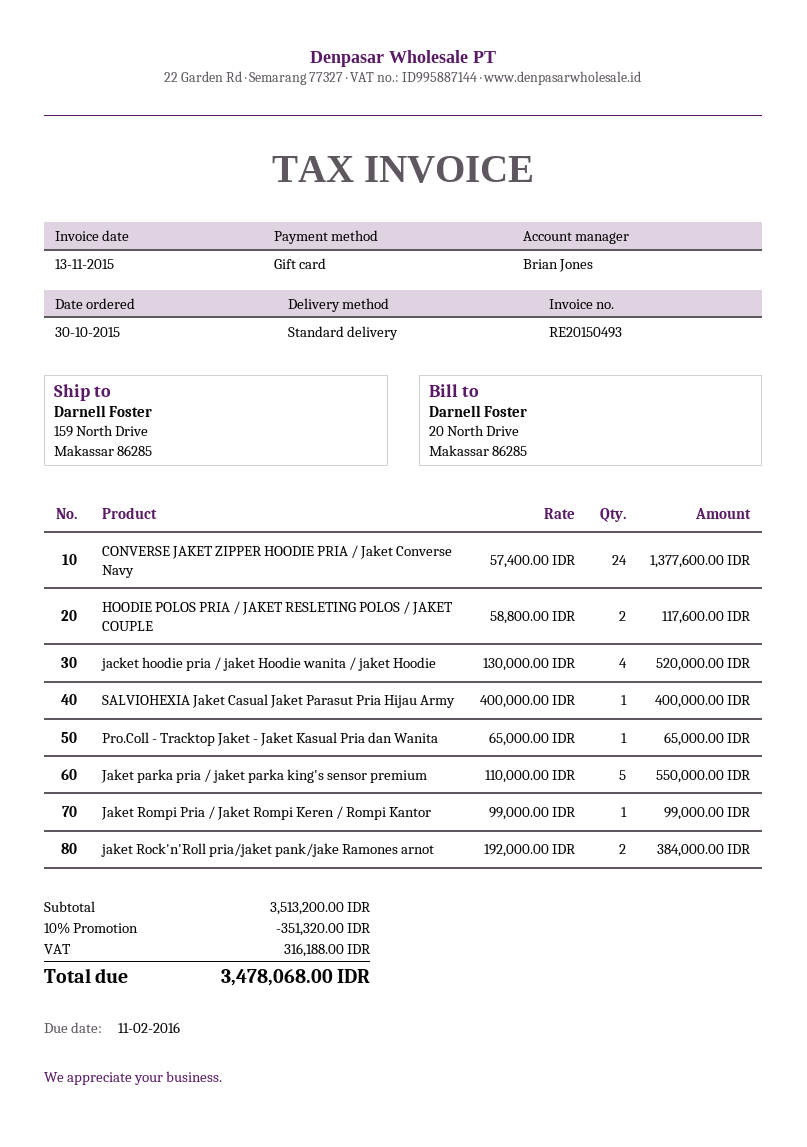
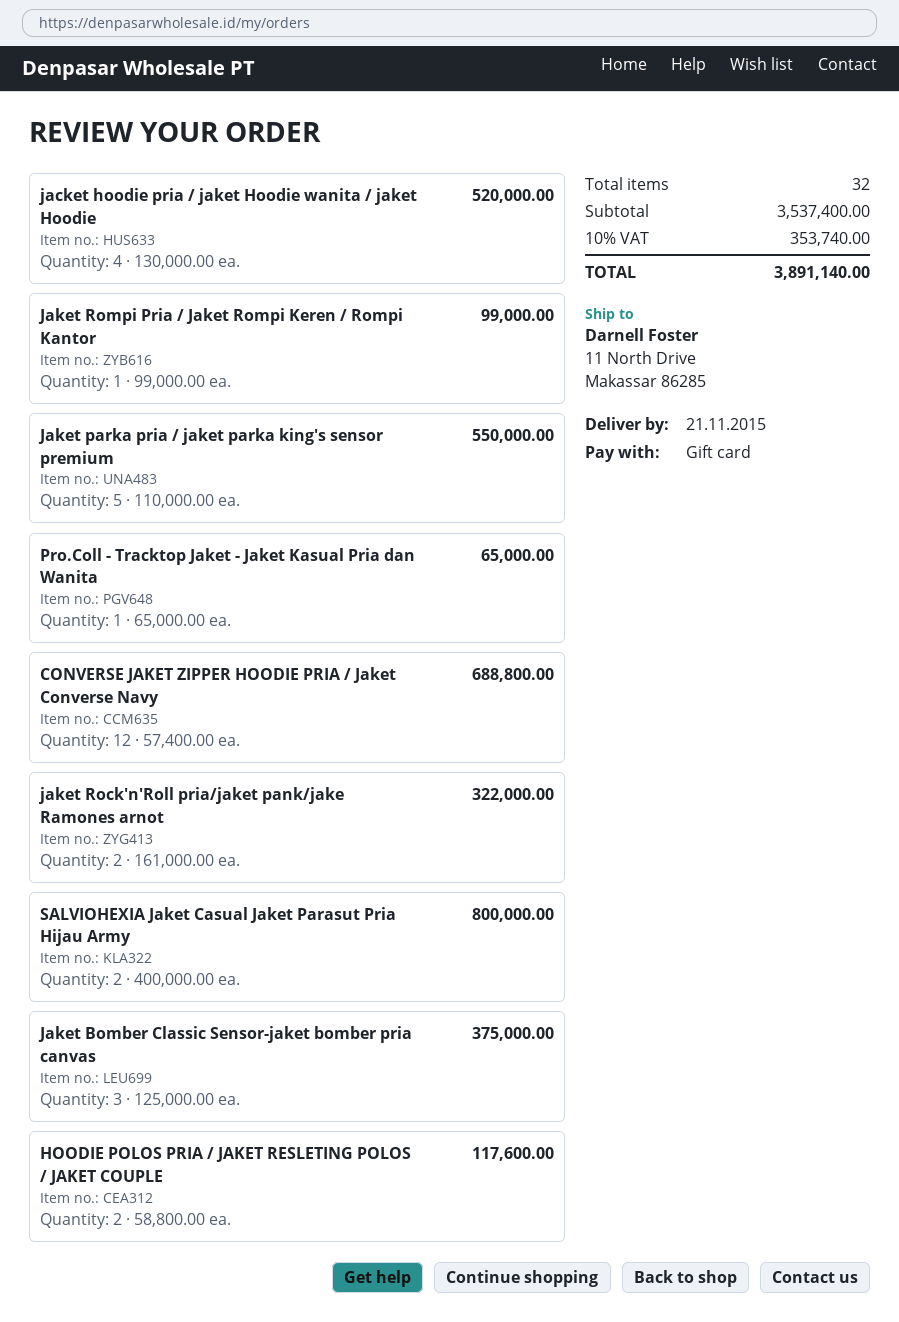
ship to: 159 North Drive, Makassar 86285 -> 11 North Drive, Makassar 86285
CONVERSE JAKET ZIPPER HOODIE PRIA / Jaket Converse Navy: 24 x 57400.00 = 1377600.00 -> 12 x 57400.00 = 688800.00
SALVIOHEXIA Jaket Casual Jaket Parasut Pria Hijau Army: 1 x 400000.00 = 400000.00 -> 2 x 400000.00 = 800000.00
jaket Rock'n'Roll pria/jaket pank/jake Ramones arnot: 2 x 192000.00 = 384000.00 -> 2 x 161000.00 = 322000.00
Jaket Bomber Classic Sensor-jaket bomber pria canvas: none -> 3 x 125000.00 = 375000.00
subtotal: 3513200.00 -> 3537400.00
discount: 10% = 351320.00 -> none
tax: 316188.00 -> 353740.00
total: 3478068.00 -> 3891140.00

